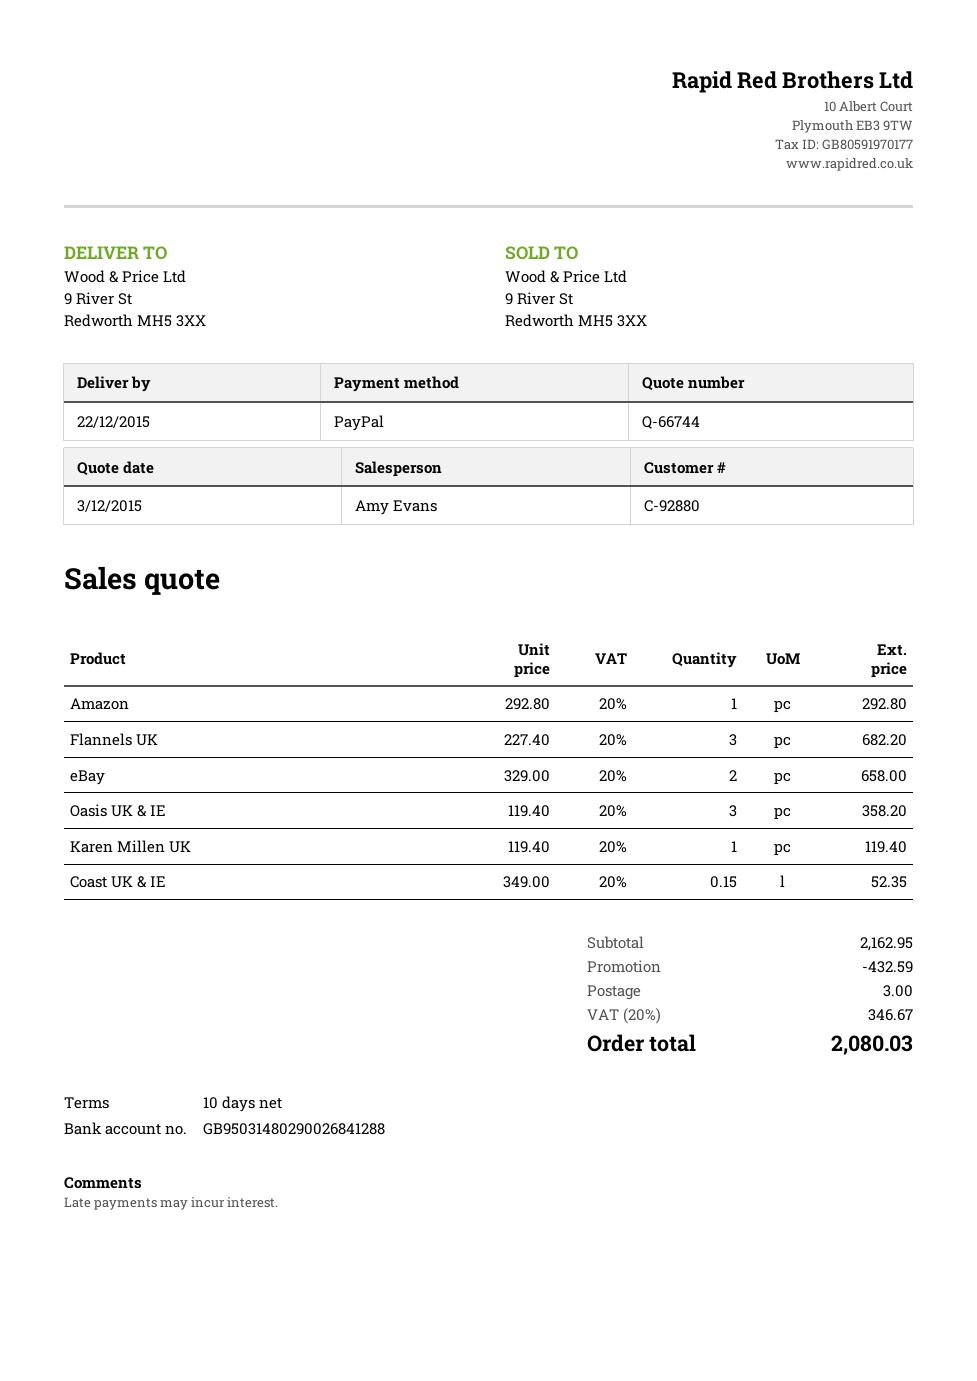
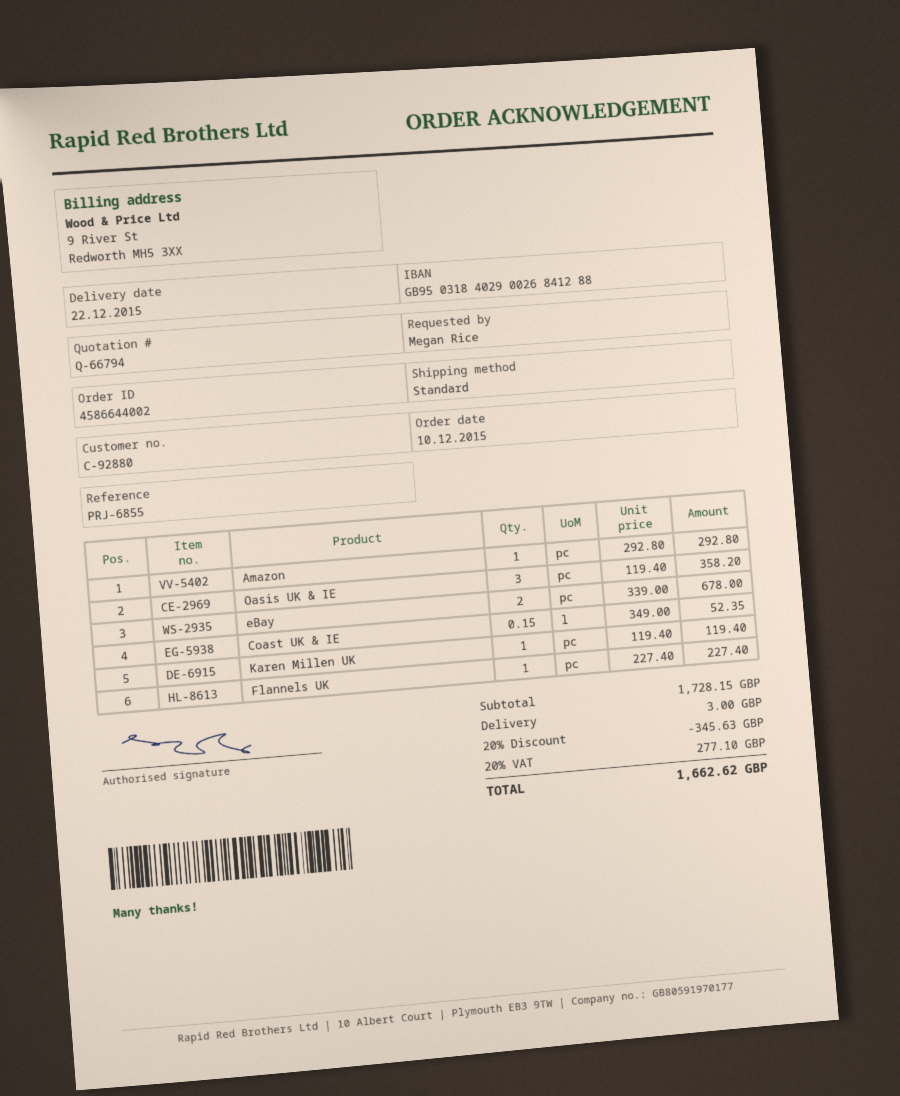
quote number: Q-66744 -> Q-66794
bank account: GB95031480290026841288 -> GB95031840290026841288
Flannels UK: 3 x 227.40 = 682.20 -> 1 x 227.40 = 227.40
eBay: 2 x 329.00 = 658.00 -> 2 x 339.00 = 678.00
subtotal: 2162.95 -> 1728.15
discount: 432.59 -> 345.63
tax: 20% = 346.67 -> 20% = 277.10
total: 2080.03 -> 1662.62

